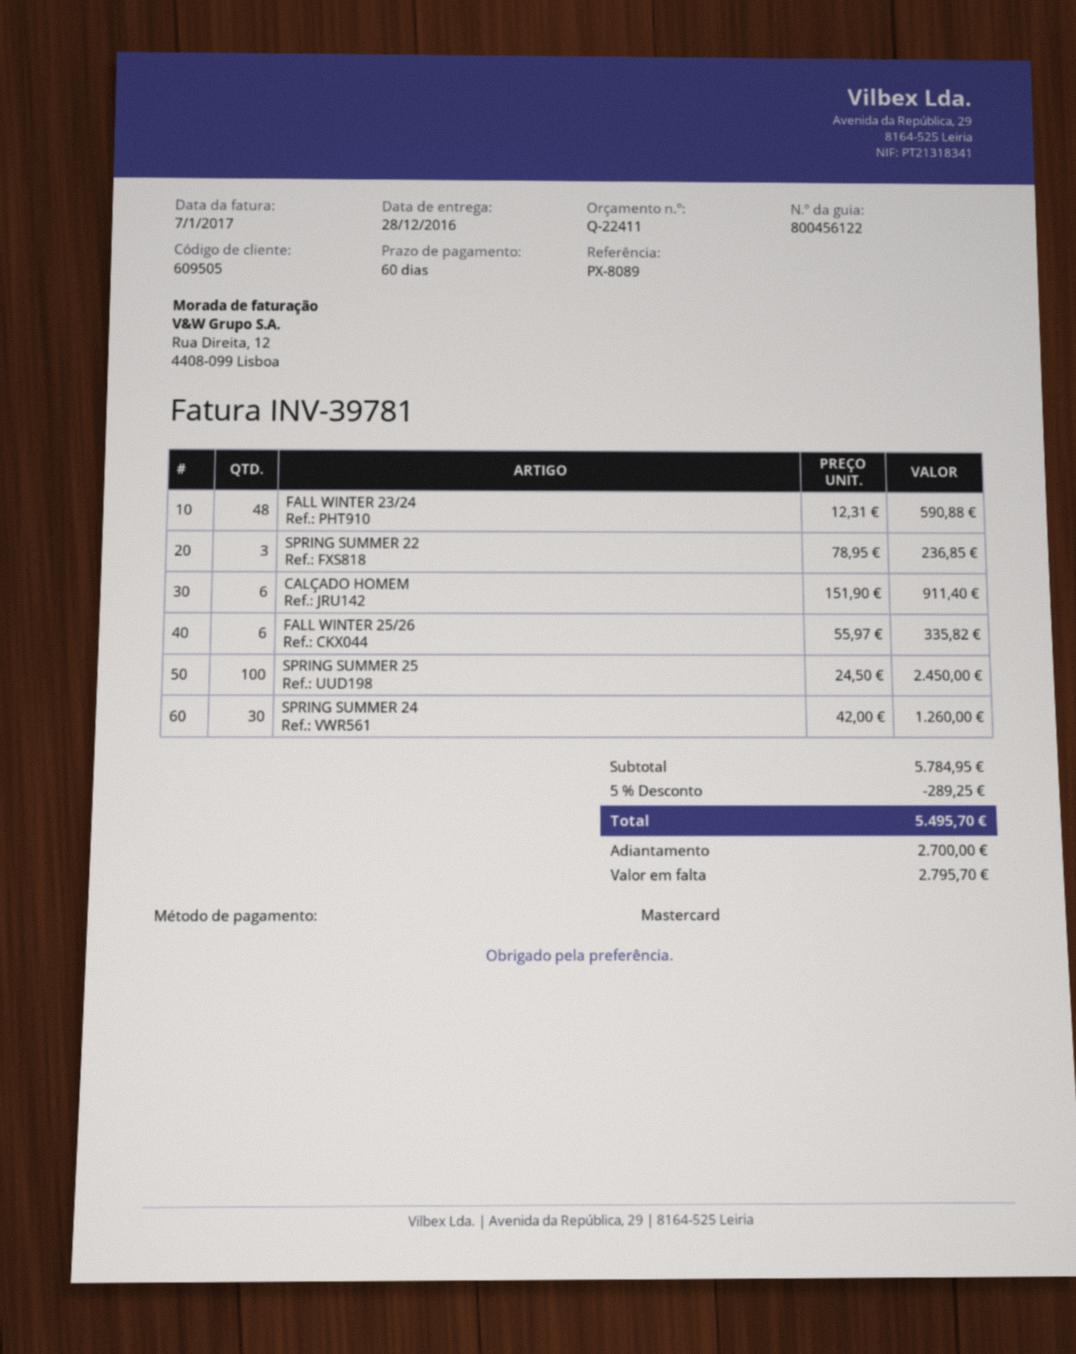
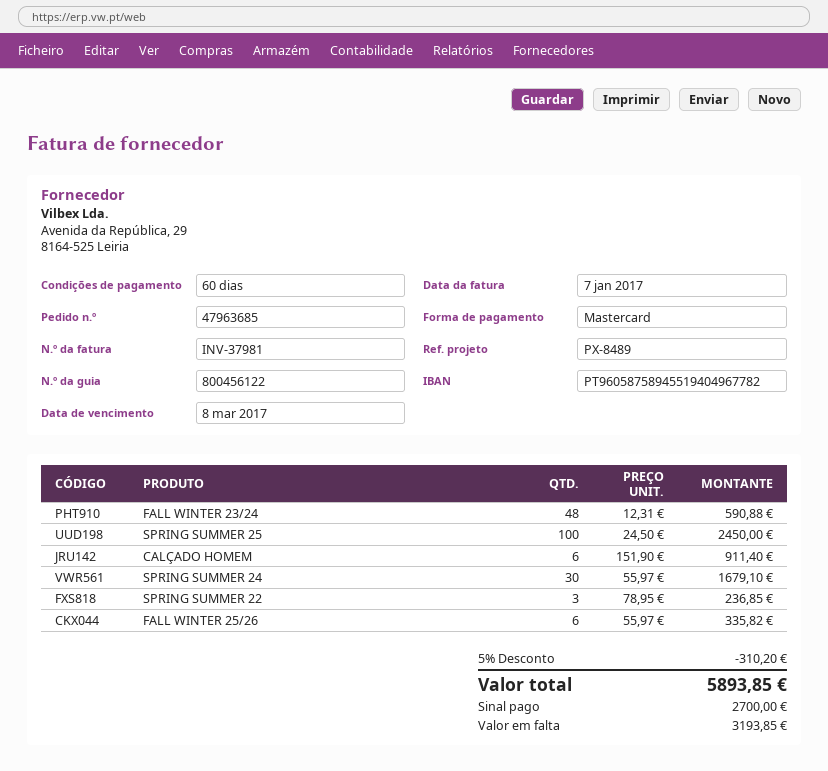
invoice number: INV-39781 -> INV-37981
reference: PX-8089 -> PX-8489
SPRING SUMMER 24: 30 x 42.00 = 1260.00 -> 30 x 55.97 = 1679.10
discount: 5% = 289.25 -> 5% = 310.20
total: 5495.70 -> 5893.85
balance: 2795.70 -> 3193.85

